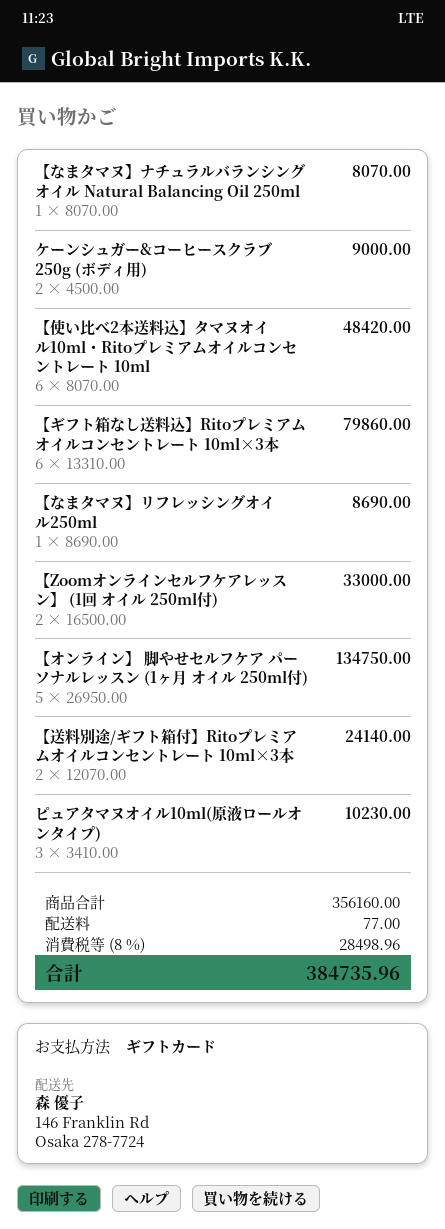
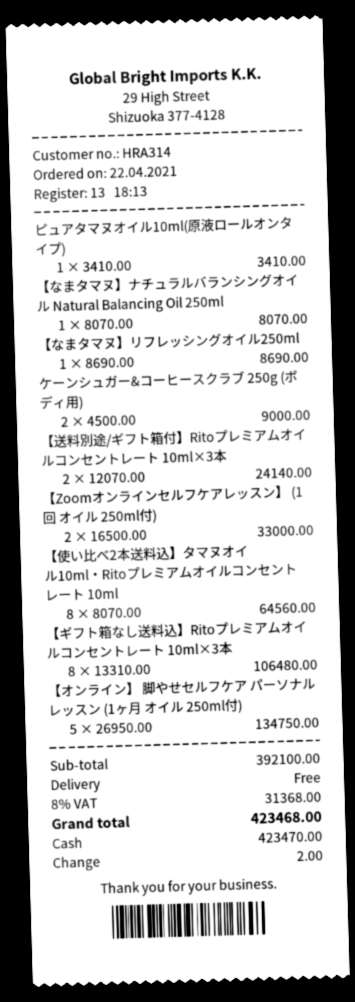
payment method: gift card -> cash
【使い比べ2本送料込】タマヌオイル10ml・Ritoプレミアムオイルコンセントレート 10ml: 6 x 8070.00 = 48420.00 -> 8 x 8070.00 = 64560.00
【ギフト箱なし送料込】Ritoプレミアムオイルコンセントレート 10ml×3本: 6 x 13310.00 = 79860.00 -> 8 x 13310.00 = 106480.00
ピュアタマヌオイル10ml(原液ロールオンタイプ): 3 x 3410.00 = 10230.00 -> 1 x 3410.00 = 3410.00
subtotal: 356160.00 -> 392100.00
shipping: 77.00 -> 0.00
tax: 8% = 28498.96 -> 8% = 31368.00
total: 384735.96 -> 423468.00

